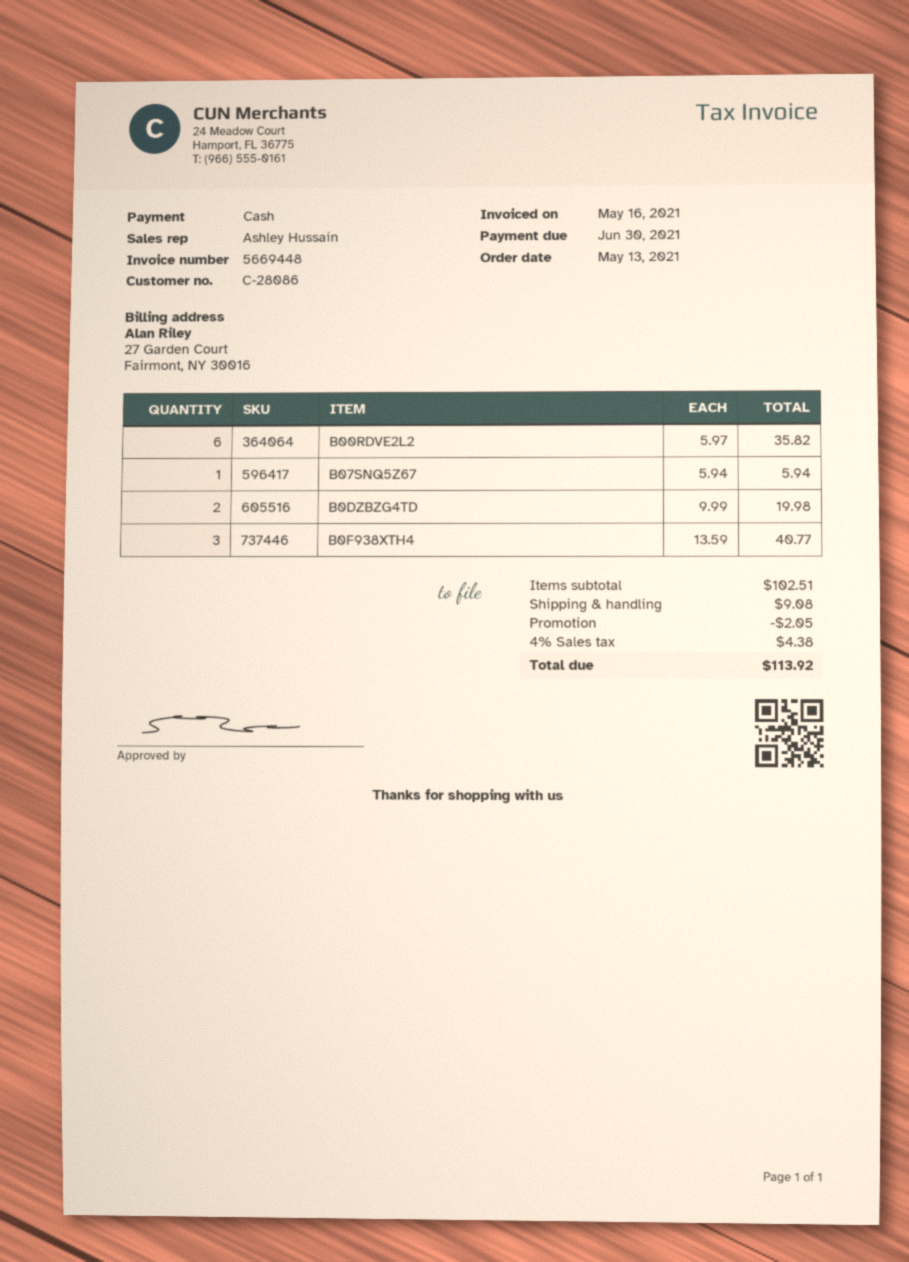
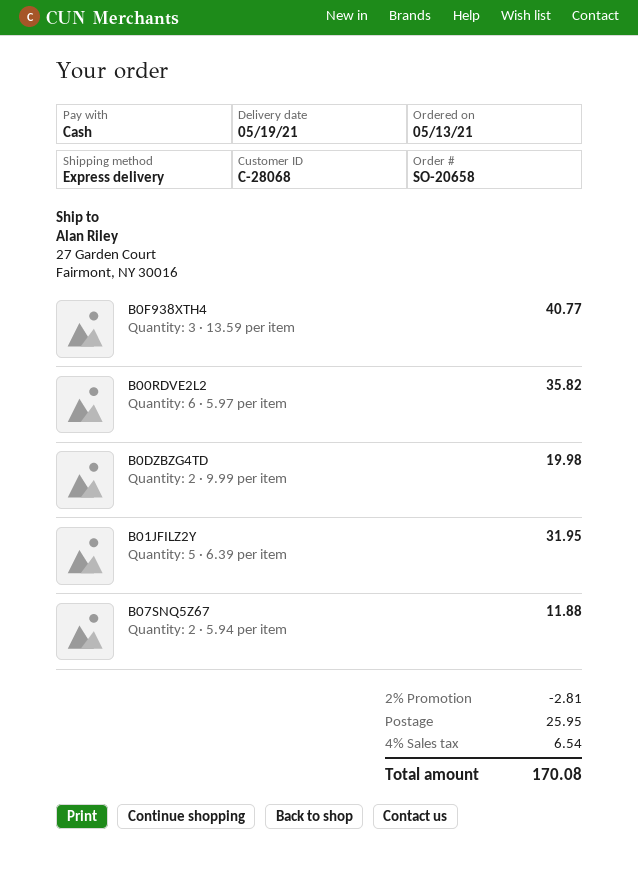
customer number: C-28086 -> C-28068
B07SNQ5Z67: 1 x 5.94 = 5.94 -> 2 x 5.94 = 11.88
B01JFILZ2Y: none -> 5 x 6.39 = 31.95
discount: 2.05 -> 2.81
shipping: 9.08 -> 25.95
tax: 4% = 4.38 -> 4% = 6.54
total: 113.92 -> 170.08

